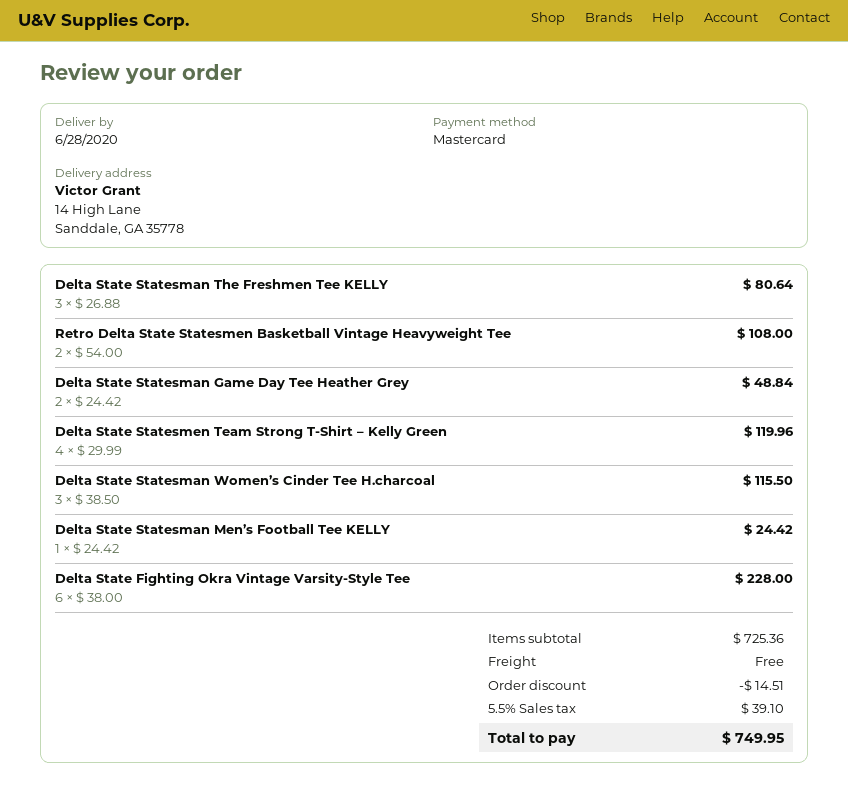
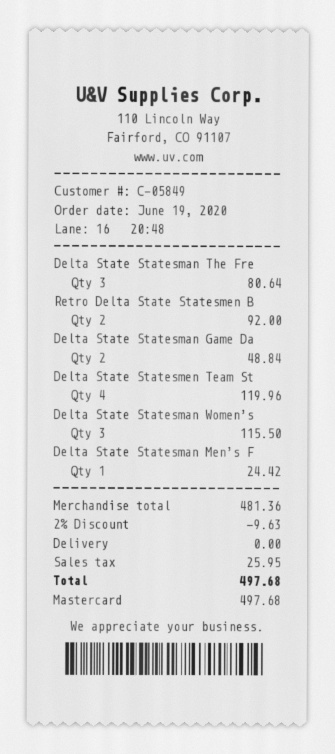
Retro Delta State Statesmen Basketball Vintage Heavyweight Tee: 2 for 108.00 -> 2 for 92.00
Delta State Fighting Okra Vintage Varsity-Style Tee: 6 for 228.00 -> none
subtotal: 725.36 -> 481.36
discount: 14.51 -> 9.63
tax: 39.10 -> 25.95
total: 749.95 -> 497.68

